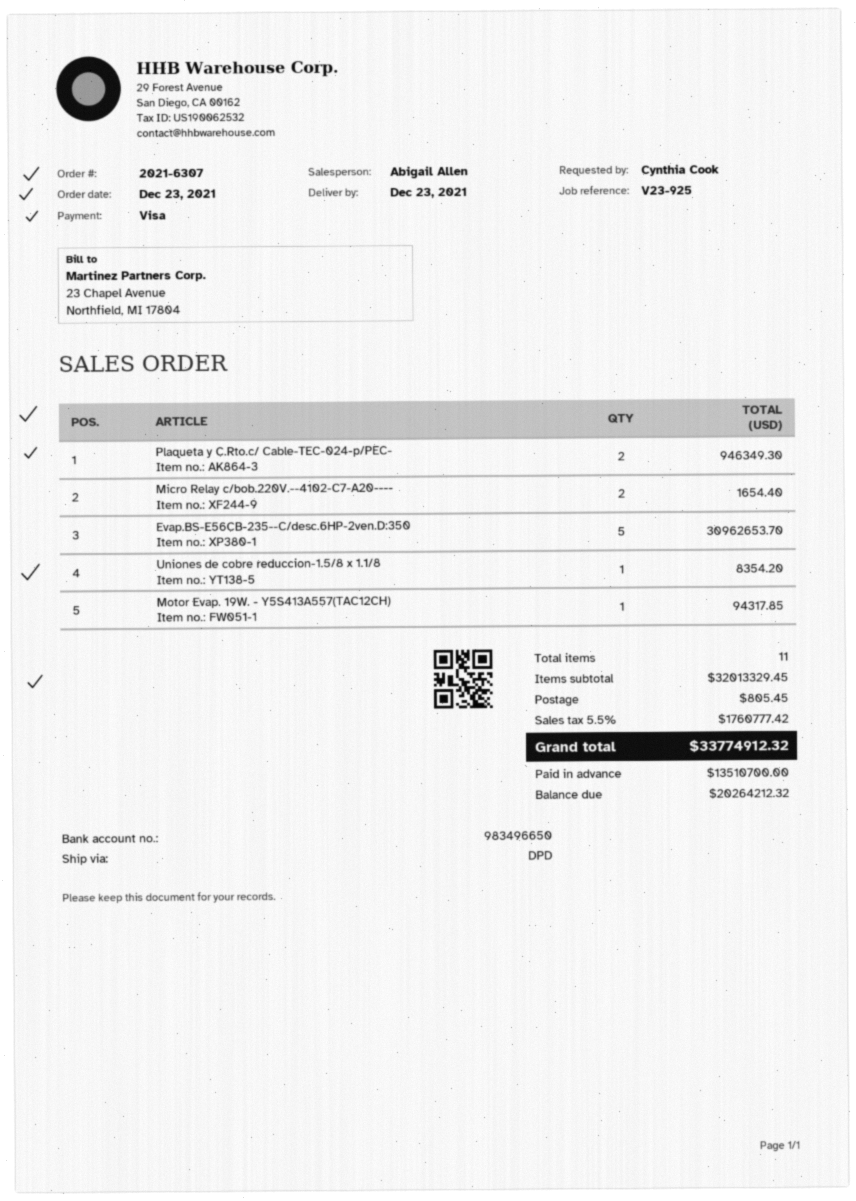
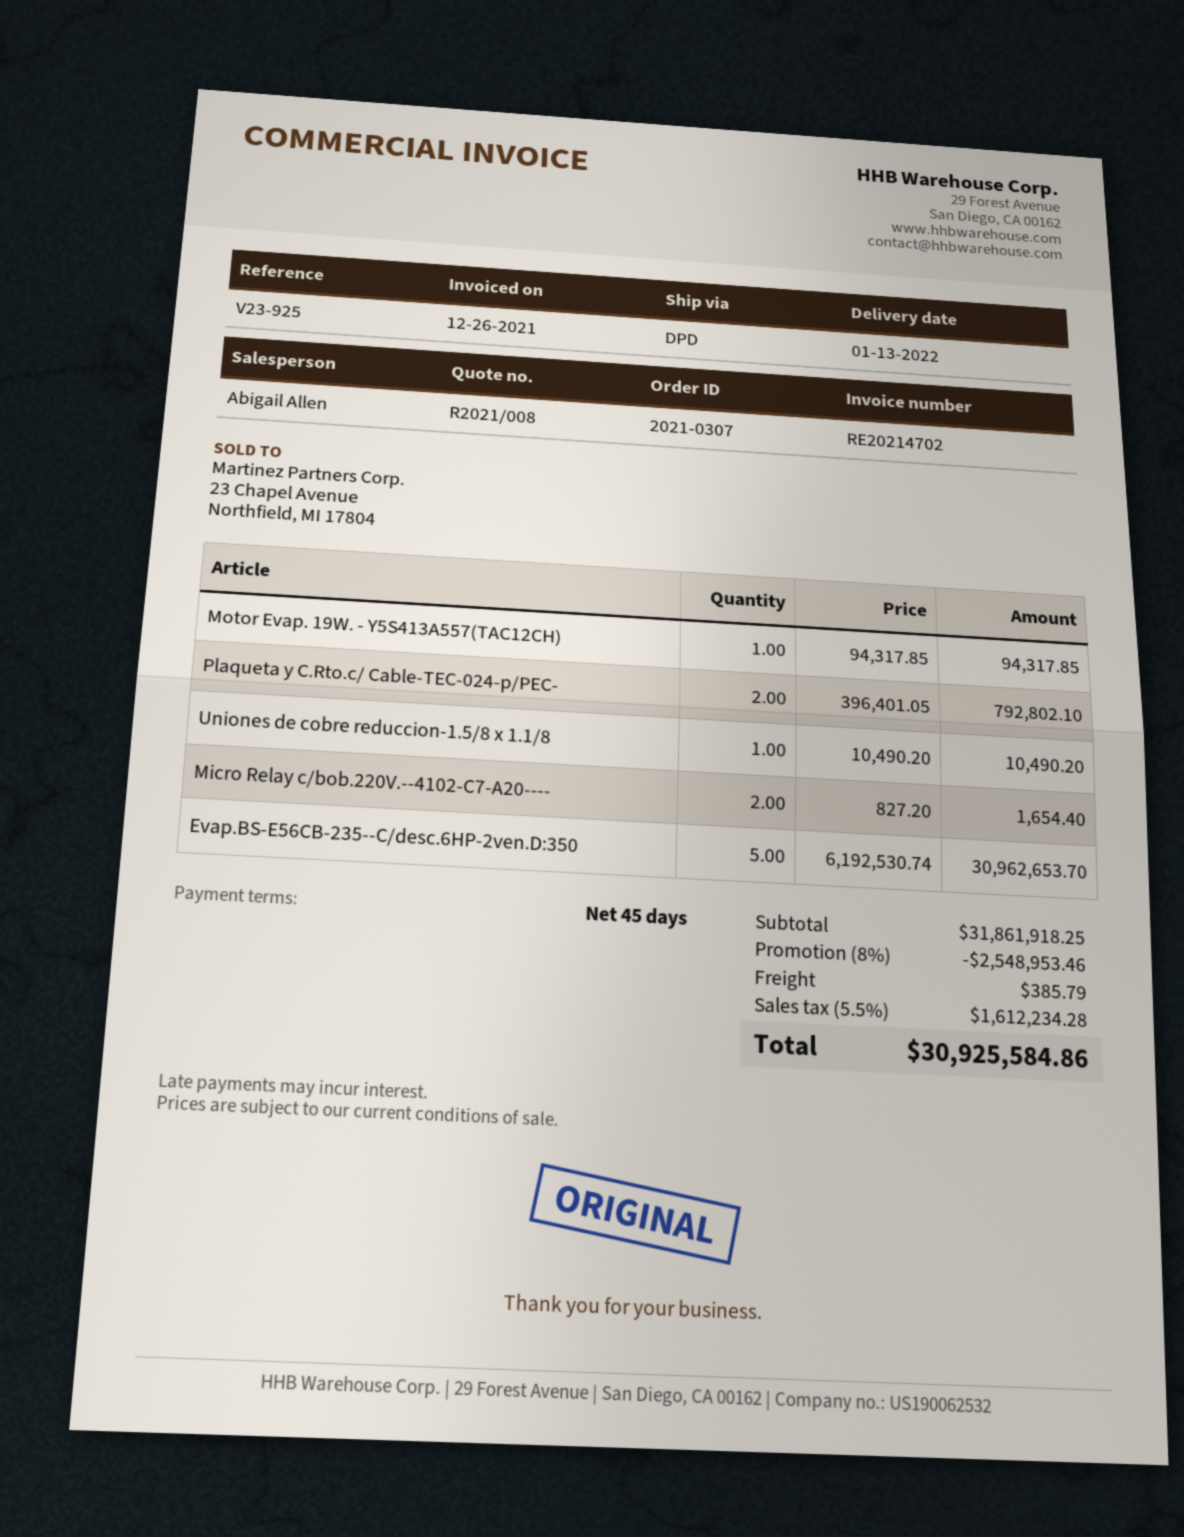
order number: 2021-6307 -> 2021-0307
delivery date: 2021-12-23 -> 2022-01-13
Plaqueta y C.Rto.c/ Cable-TEC-024-p/PEC-: 2 for 946349.30 -> 2 for 792802.10
Uniones de cobre reduccion-1.5/8 x 1.1/8: 1 for 8354.20 -> 1 for 10490.20
subtotal: 32013329.45 -> 31861918.25
discount: none -> 8% = 2548953.46
shipping: 805.45 -> 385.79
tax: 5.5% = 1760777.42 -> 5.5% = 1612234.28
total: 33774912.32 -> 30925584.86

